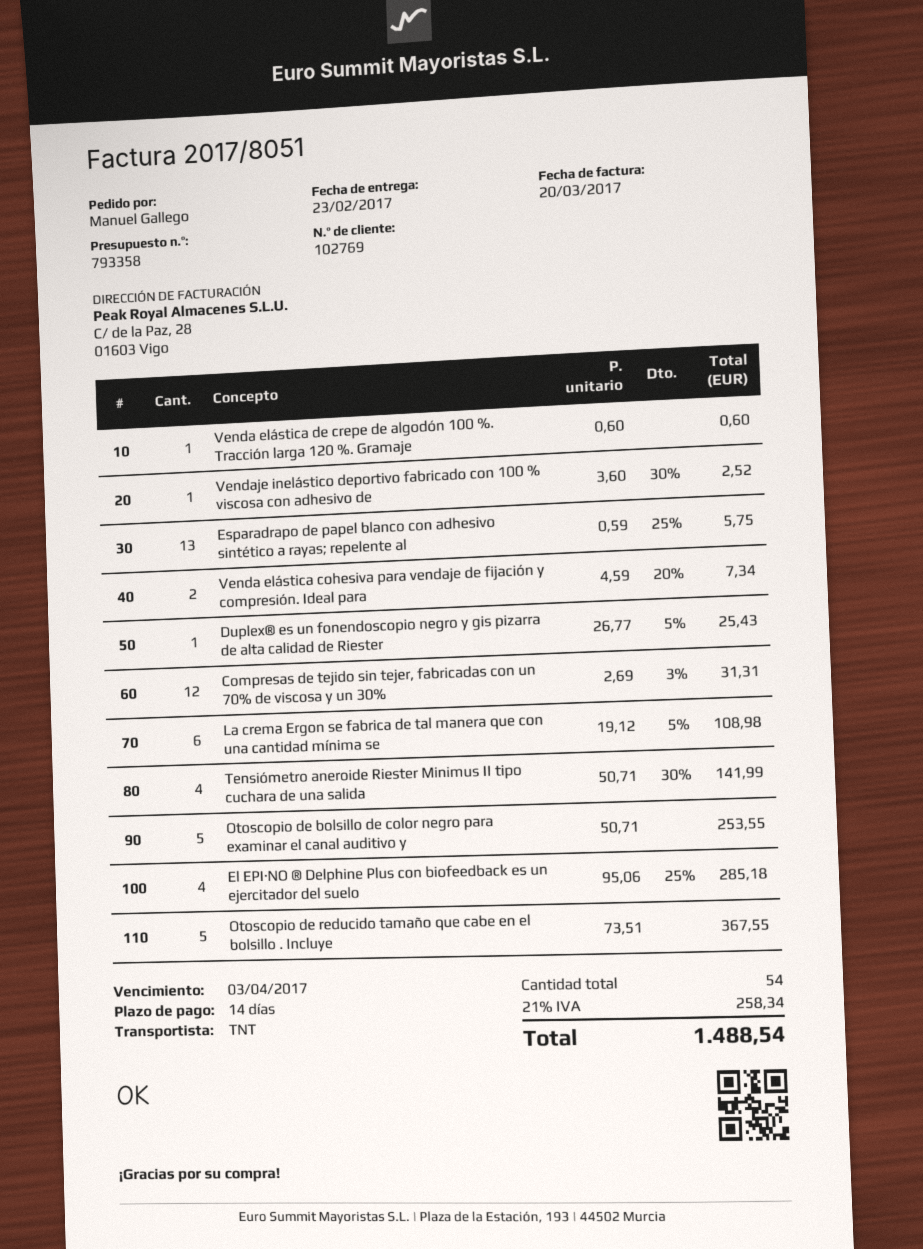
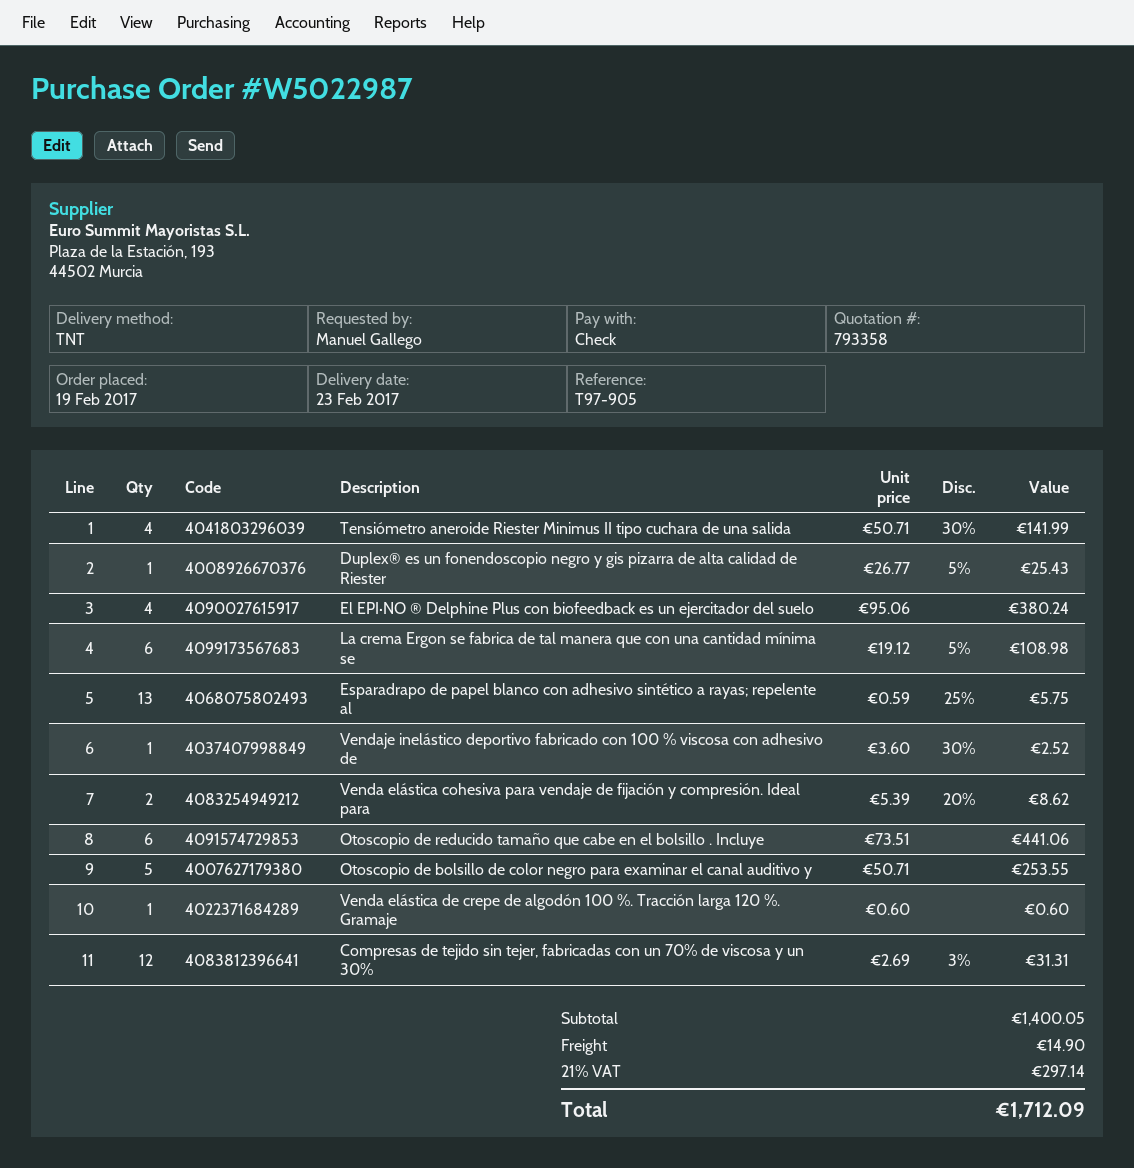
Venda elástica cohesiva para vendaje de fijación y compresión. Ideal para: 2 x 4.59 - 20% = 7.34 -> 2 x 5.39 - 20% = 8.62
El EPI·NO ® Delphine Plus con biofeedback es un ejercitador del suelo: 4 x 95.06 - 25% = 285.18 -> 4 x 95.06 = 380.24
Otoscopio de reducido tamaño que cabe en el bolsillo . Incluye: 5 x 73.51 = 367.55 -> 6 x 73.51 = 441.06
shipping: none -> 14.90
tax: 21% = 258.34 -> 21% = 297.14
total: 1488.54 -> 1712.09

